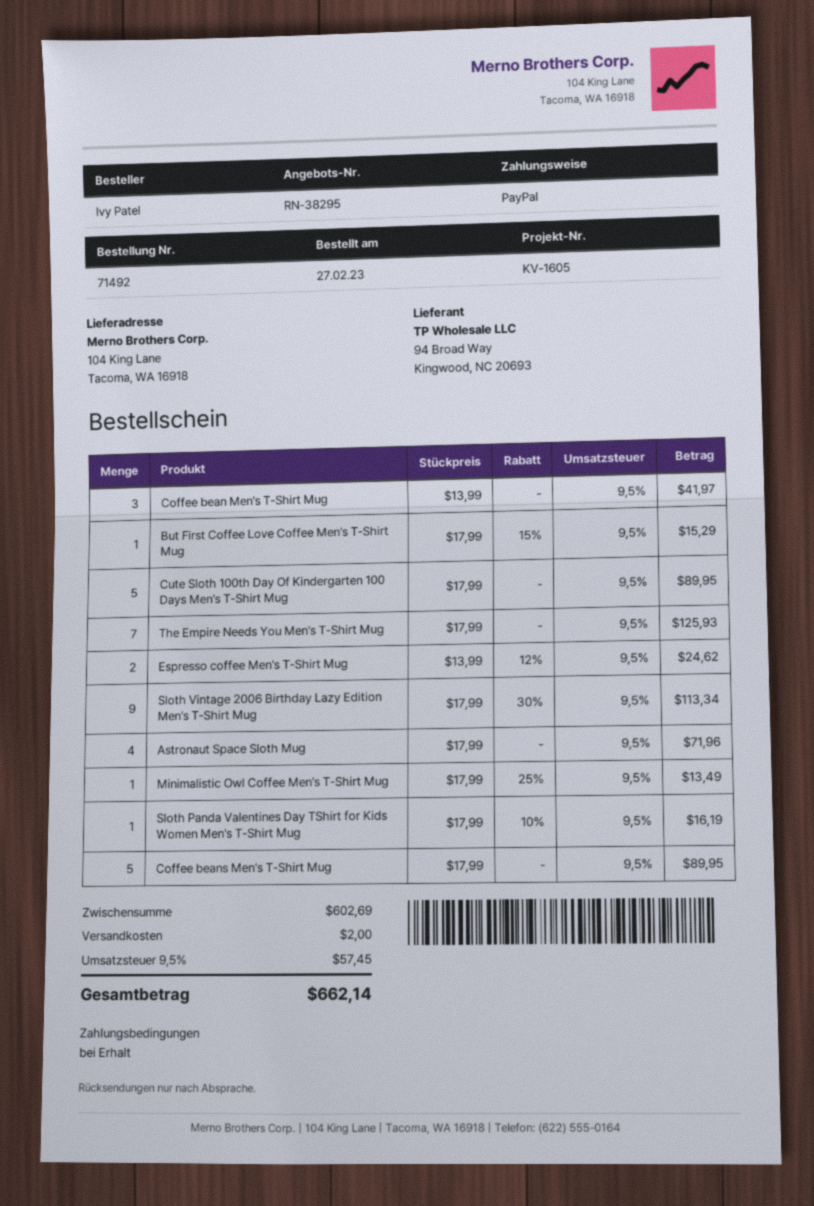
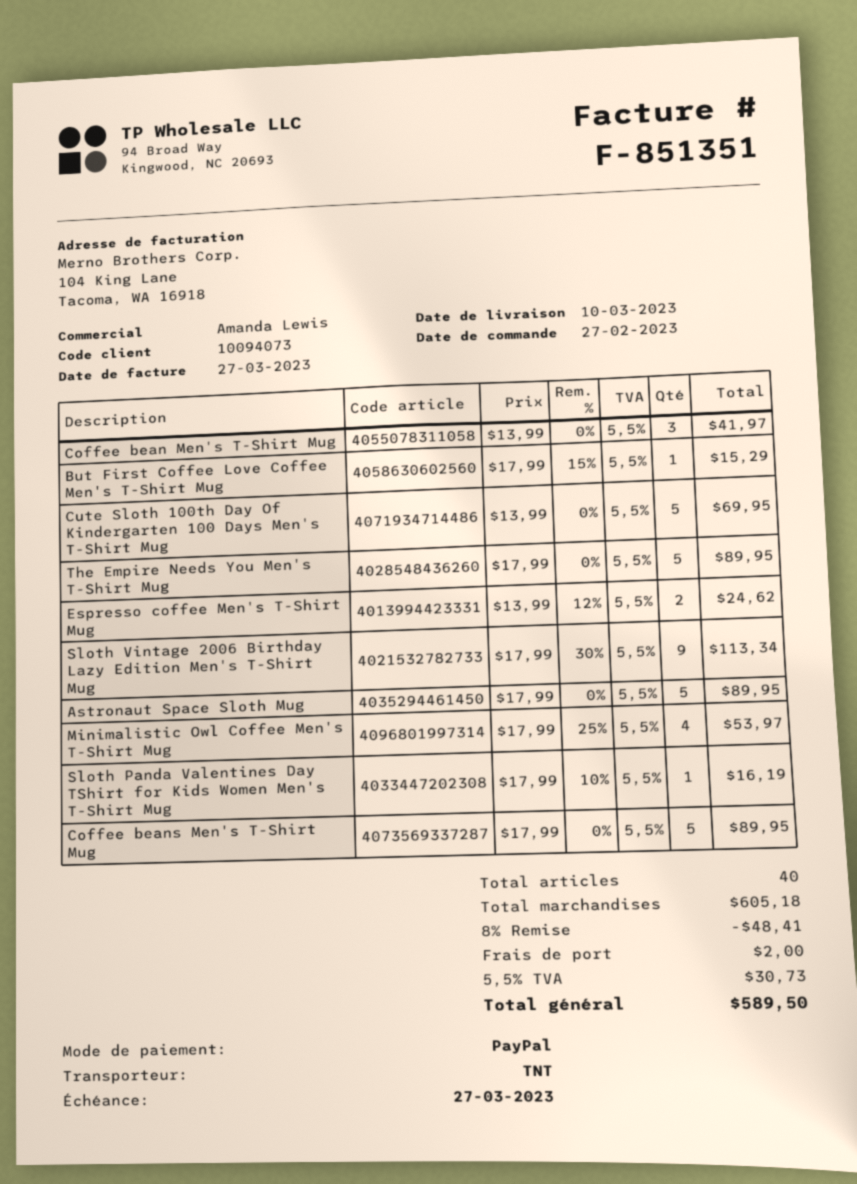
Cute Sloth 100th Day Of Kindergarten 100 Days Men's T-Shirt Mug: 5 x 17.99 = 89.95 -> 5 x 13.99 = 69.95
The Empire Needs You Men's T-Shirt Mug: 7 x 17.99 = 125.93 -> 5 x 17.99 = 89.95
Astronaut Space Sloth Mug: 4 x 17.99 = 71.96 -> 5 x 17.99 = 89.95
Minimalistic Owl Coffee Men's T-Shirt Mug: 1 x 17.99 - 25% = 13.49 -> 4 x 17.99 - 25% = 53.97
subtotal: 602.69 -> 605.18
discount: none -> 8% = 48.41
tax: 9.5% = 57.45 -> 5.5% = 30.73
total: 662.14 -> 589.50

